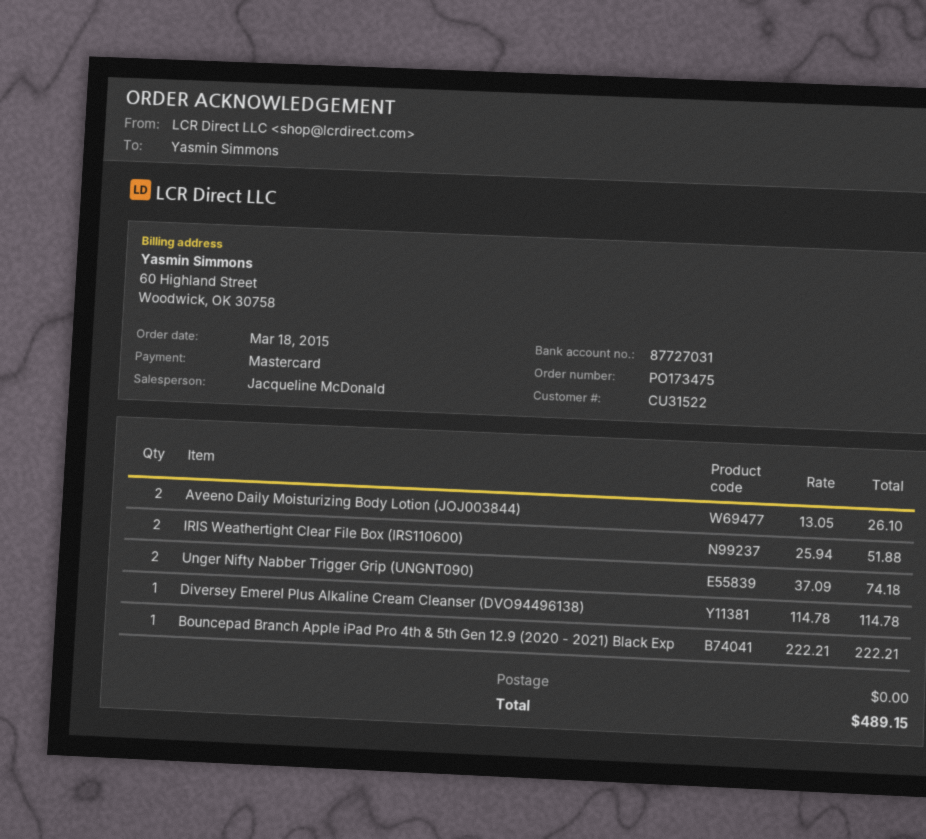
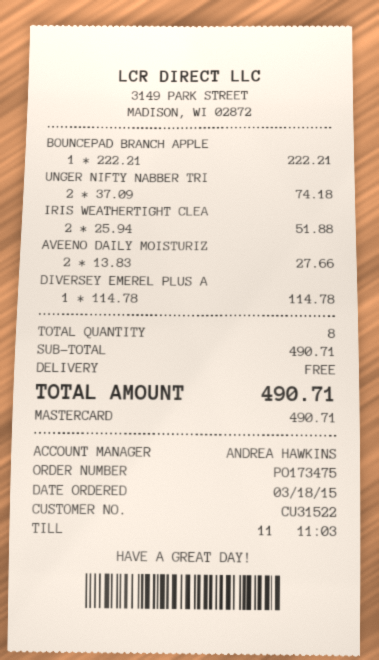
sales rep: Jacqueline McDonald -> ANDREA HAWKINS
Aveeno Daily Moisturizing Body Lotion (JOJ003844): 2 x 13.05 = 26.10 -> 2 x 13.83 = 27.66
total: 489.15 -> 490.71

